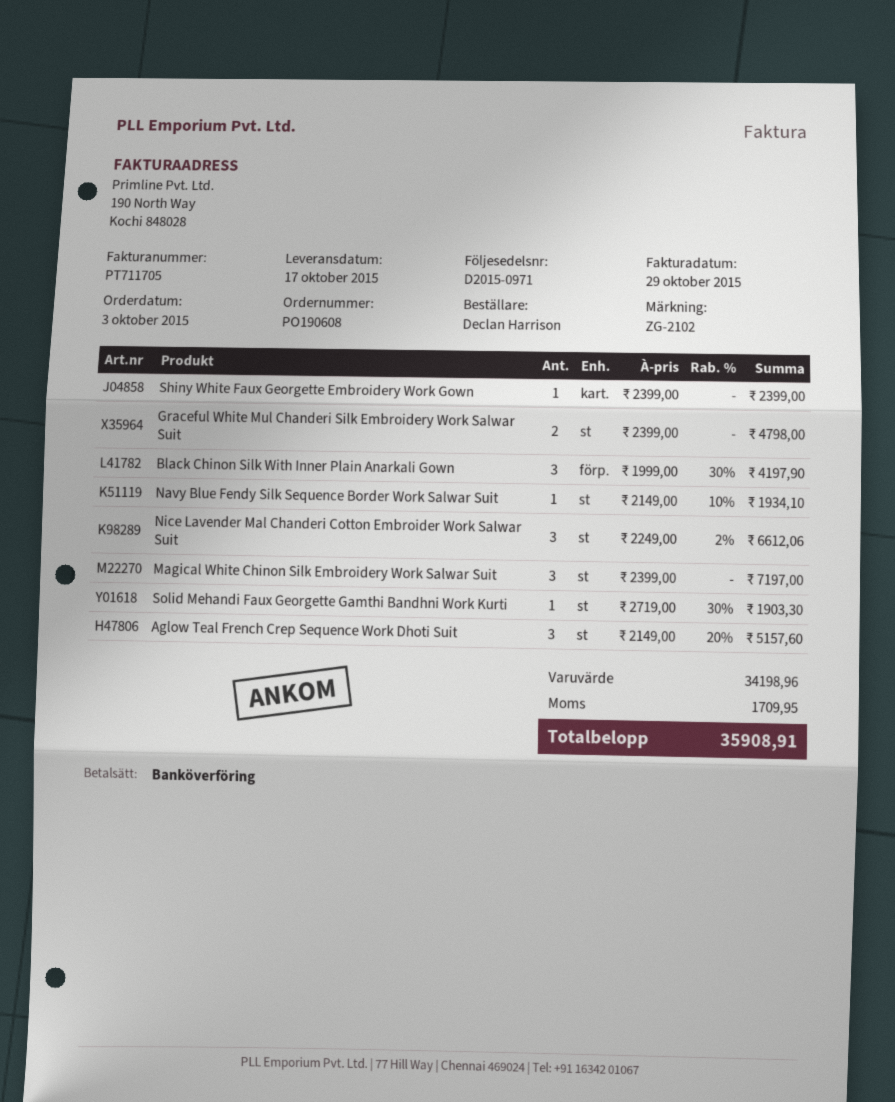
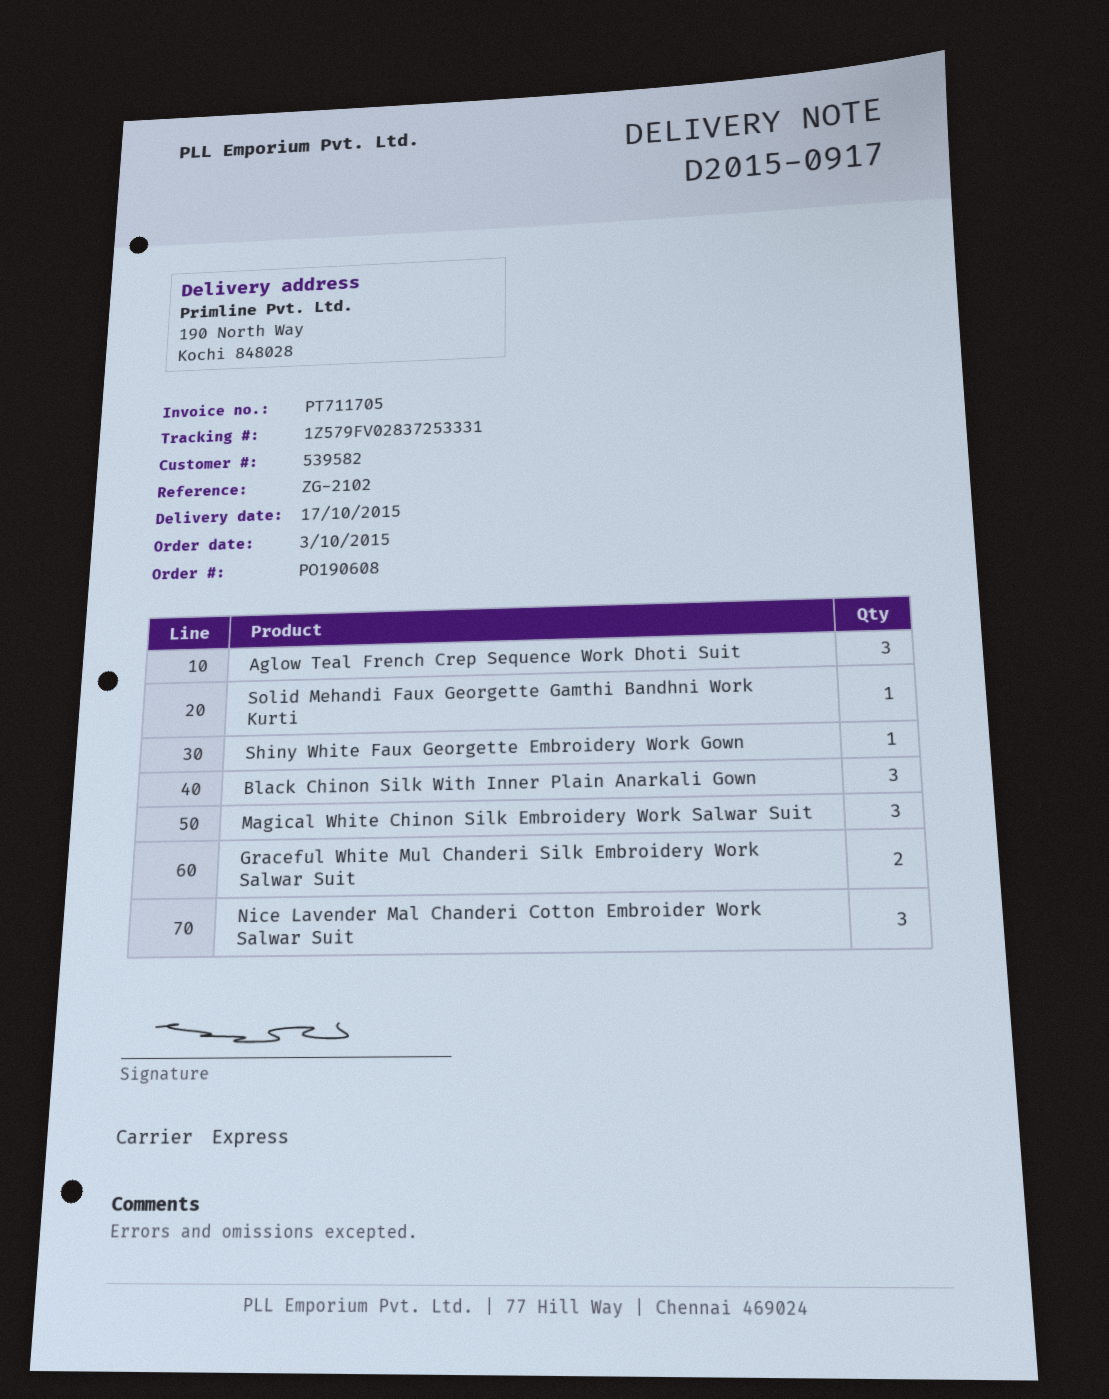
delivery note number: D2015-0971 -> D2015-0917
Navy Blue Fendy Silk Sequence Border Work Salwar Suit: 1 -> none

